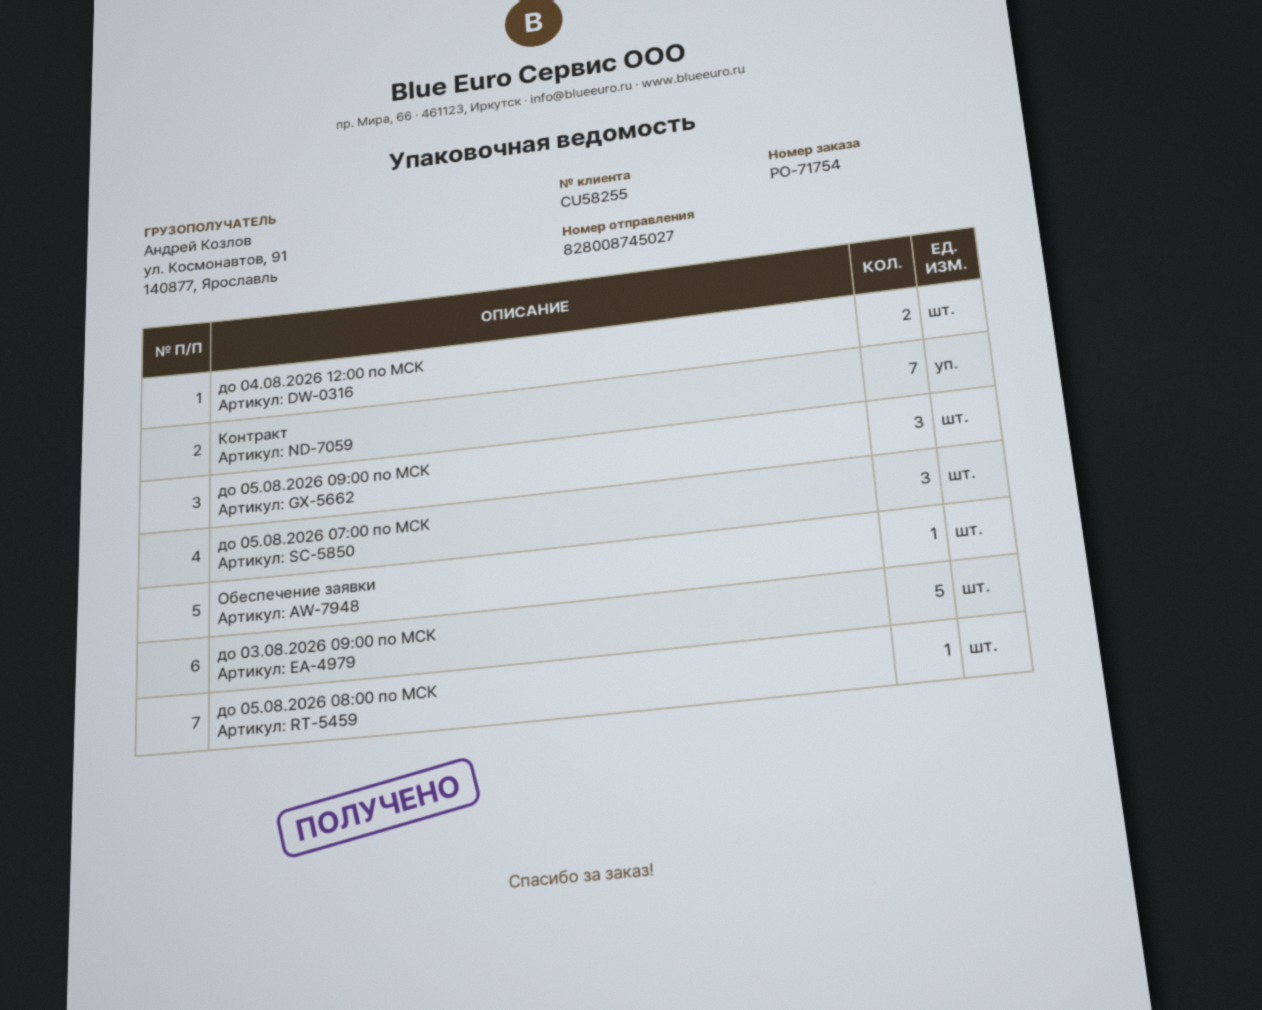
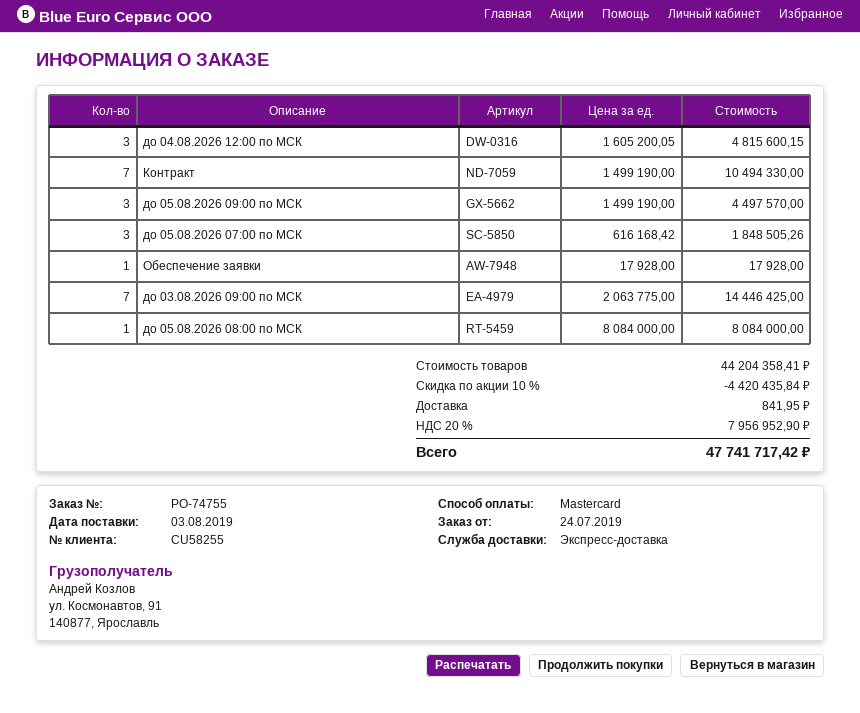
order number: PO-71754 -> PO-74755
до 04.08.2026 12:00 по МСК: 2 -> 3
до 03.08.2026 09:00 по МСК: 5 -> 7

